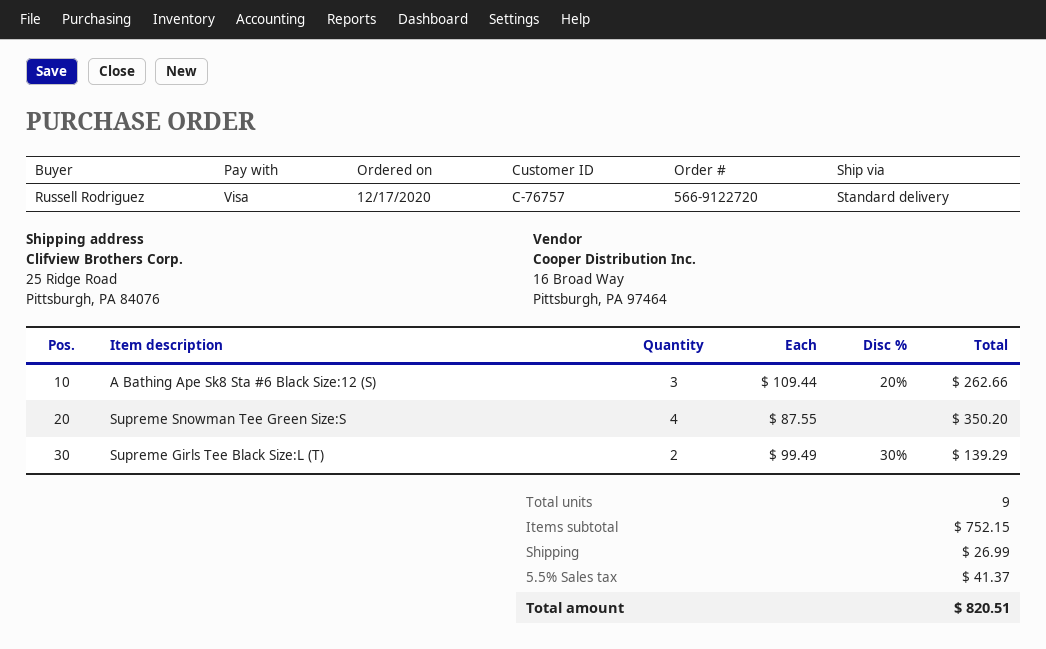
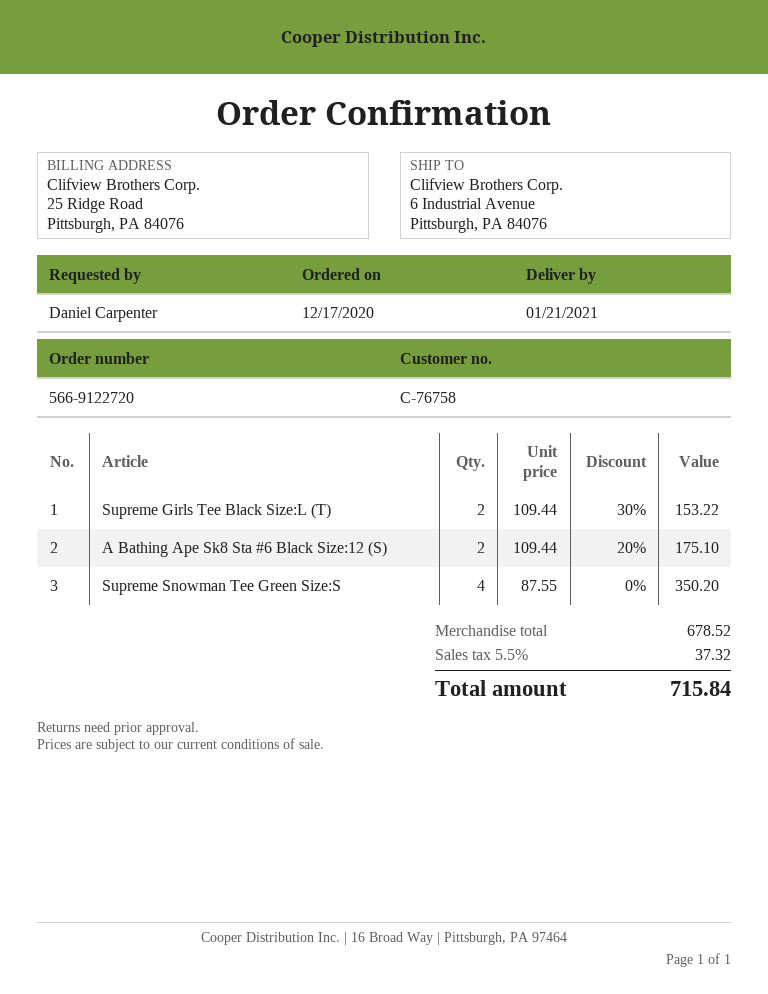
customer number: C-76757 -> C-76758
ordered by: Russell Rodriguez -> Daniel Carpenter
ship to: 25 Ridge Road, Pittsburgh, PA 84076 -> 6 Industrial Avenue, Pittsburgh, PA 84076
A Bathing Ape Sk8 Sta #6 Black Size:12 (S): 3 x 109.44 - 20% = 262.66 -> 2 x 109.44 - 20% = 175.10
Supreme Girls Tee Black Size:L (T): 2 x 99.49 - 30% = 139.29 -> 2 x 109.44 - 30% = 153.22
subtotal: 752.15 -> 678.52
shipping: 26.99 -> none
tax: 5.5% = 41.37 -> 5.5% = 37.32
total: 820.51 -> 715.84

